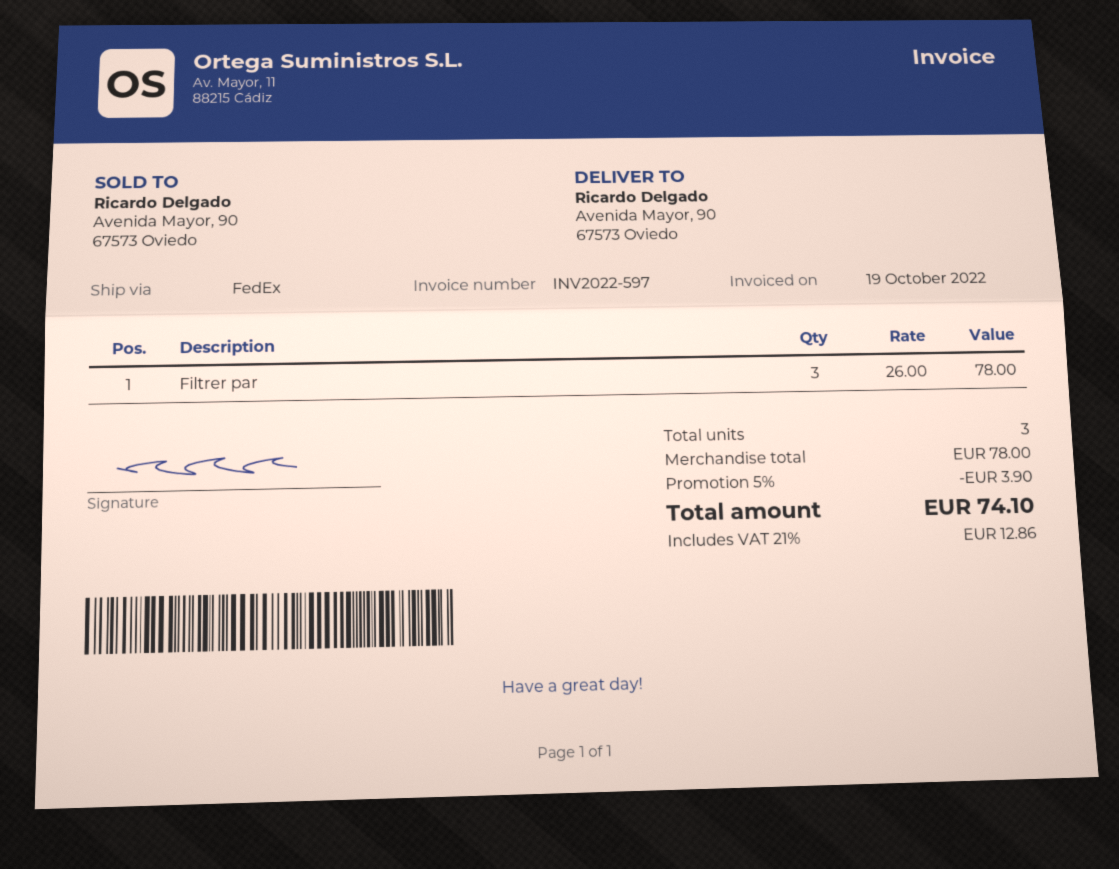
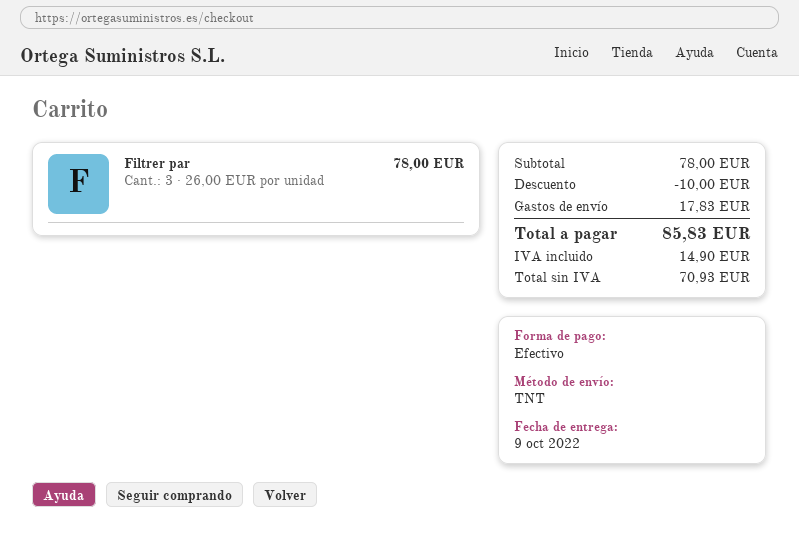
shipping method: FedEx -> TNT
discount: 3.90 -> 10.00
shipping: none -> 17.83
tax: 12.86 -> 14.90
total: 74.10 -> 85.83

